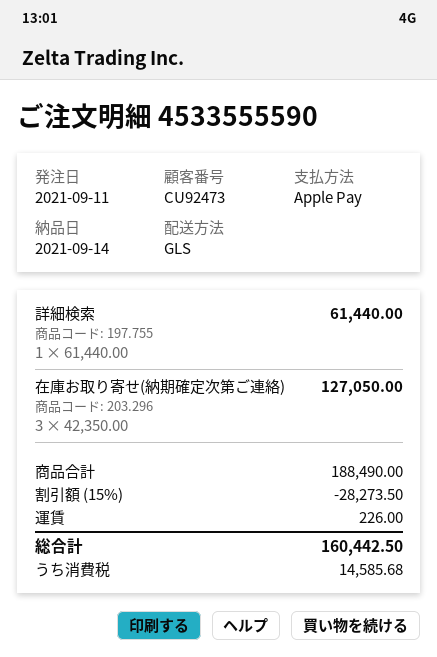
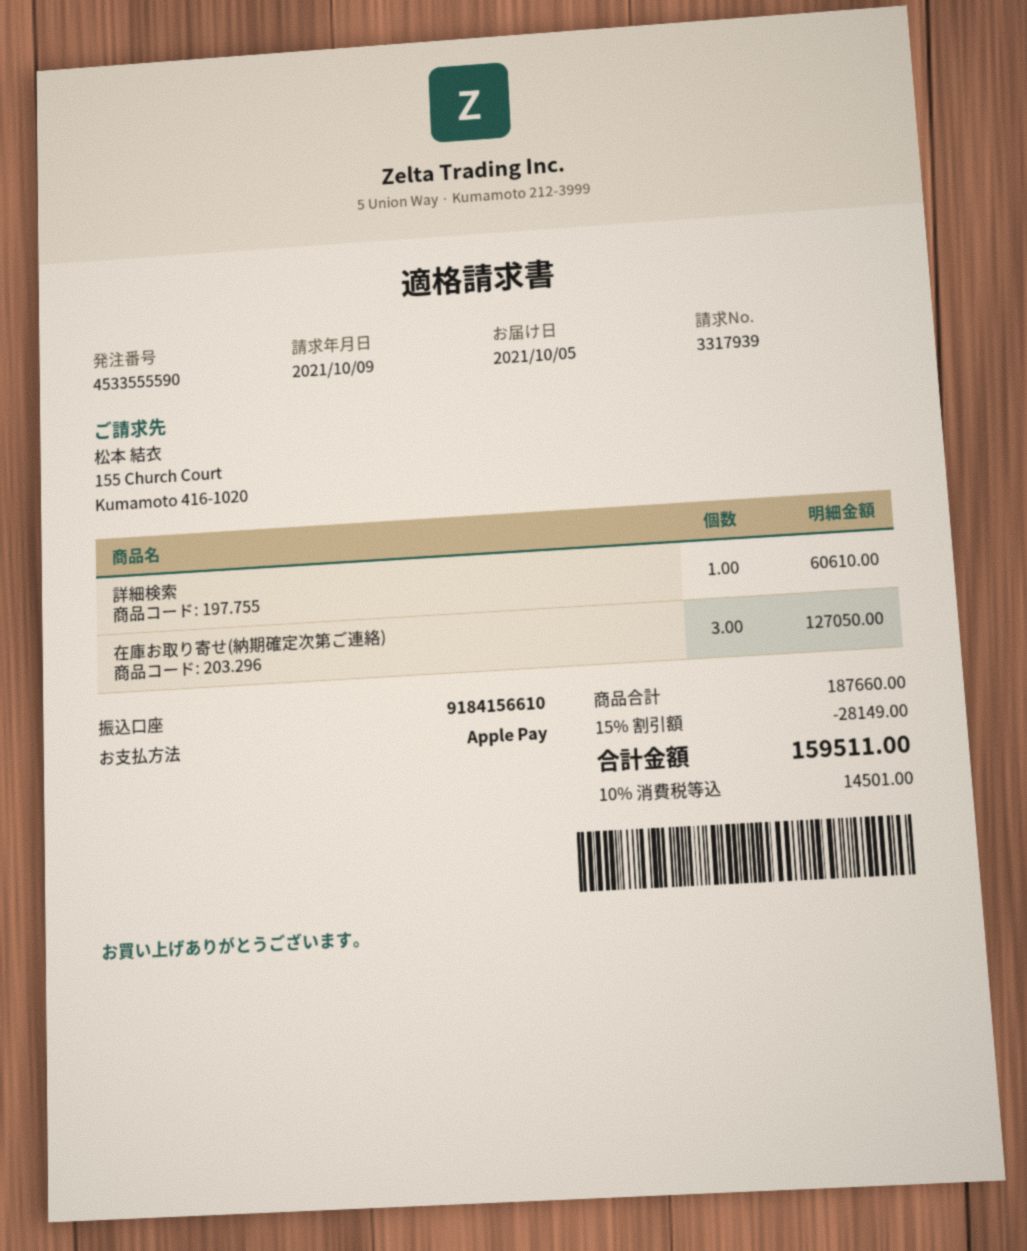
delivery date: 2021-09-14 -> 2021-10-05
詳細検索: 1 for 61440.00 -> 1 for 60610.00
subtotal: 188490.00 -> 187660.00
discount: 15% = 28273.50 -> 15% = 28149.00
shipping: 226.00 -> none
tax: 14585.68 -> 14501.00
total: 160442.50 -> 159511.00

